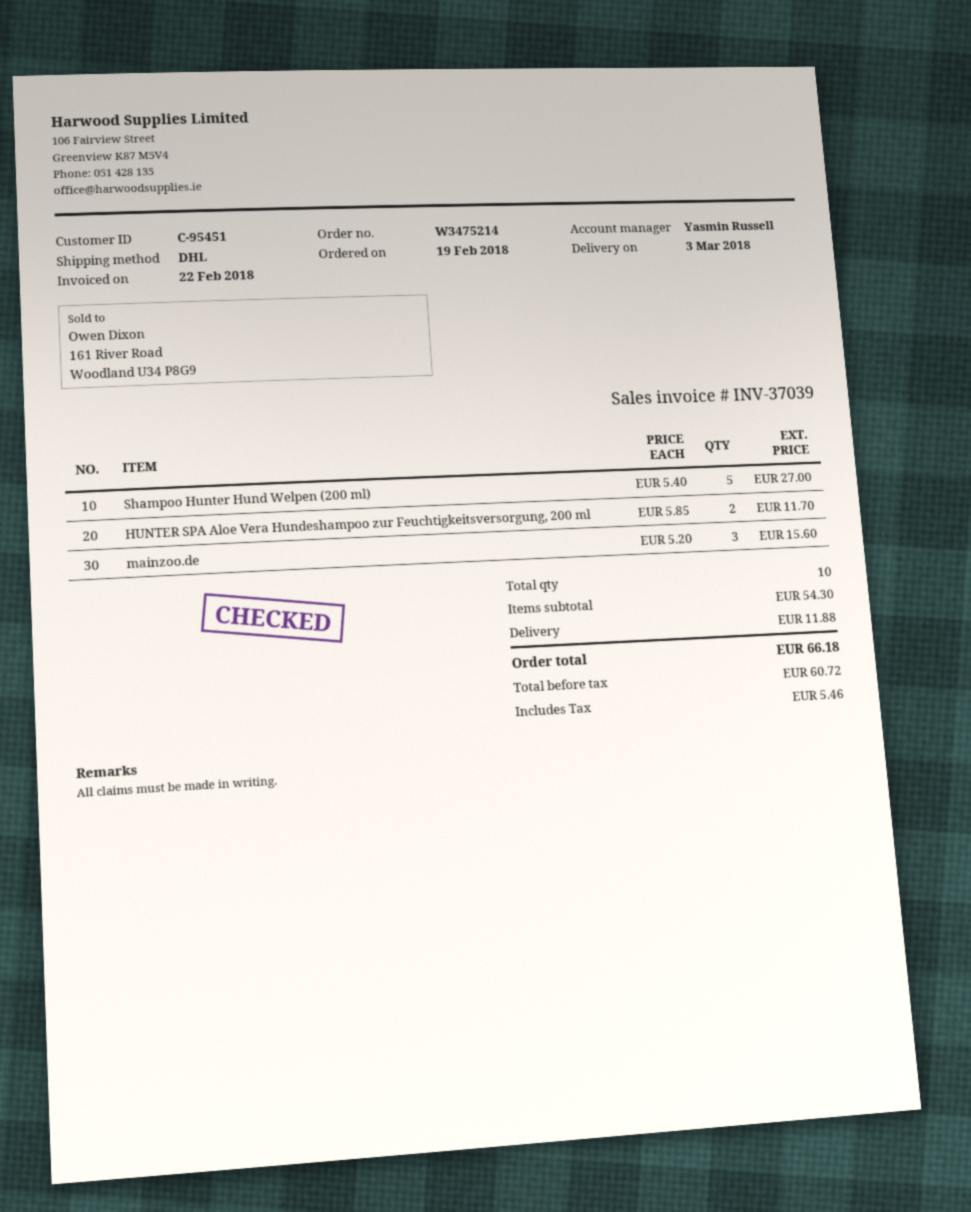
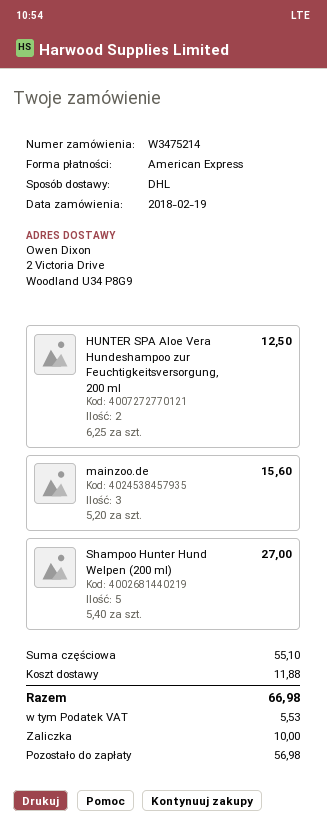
HUNTER SPA Aloe Vera Hundeshampoo zur Feuchtigkeitsversorgung, 200 ml: 2 x 5.85 = 11.70 -> 2 x 6.25 = 12.50
subtotal: 54.30 -> 55.10
tax: 5.46 -> 5.53
total: 66.18 -> 66.98

